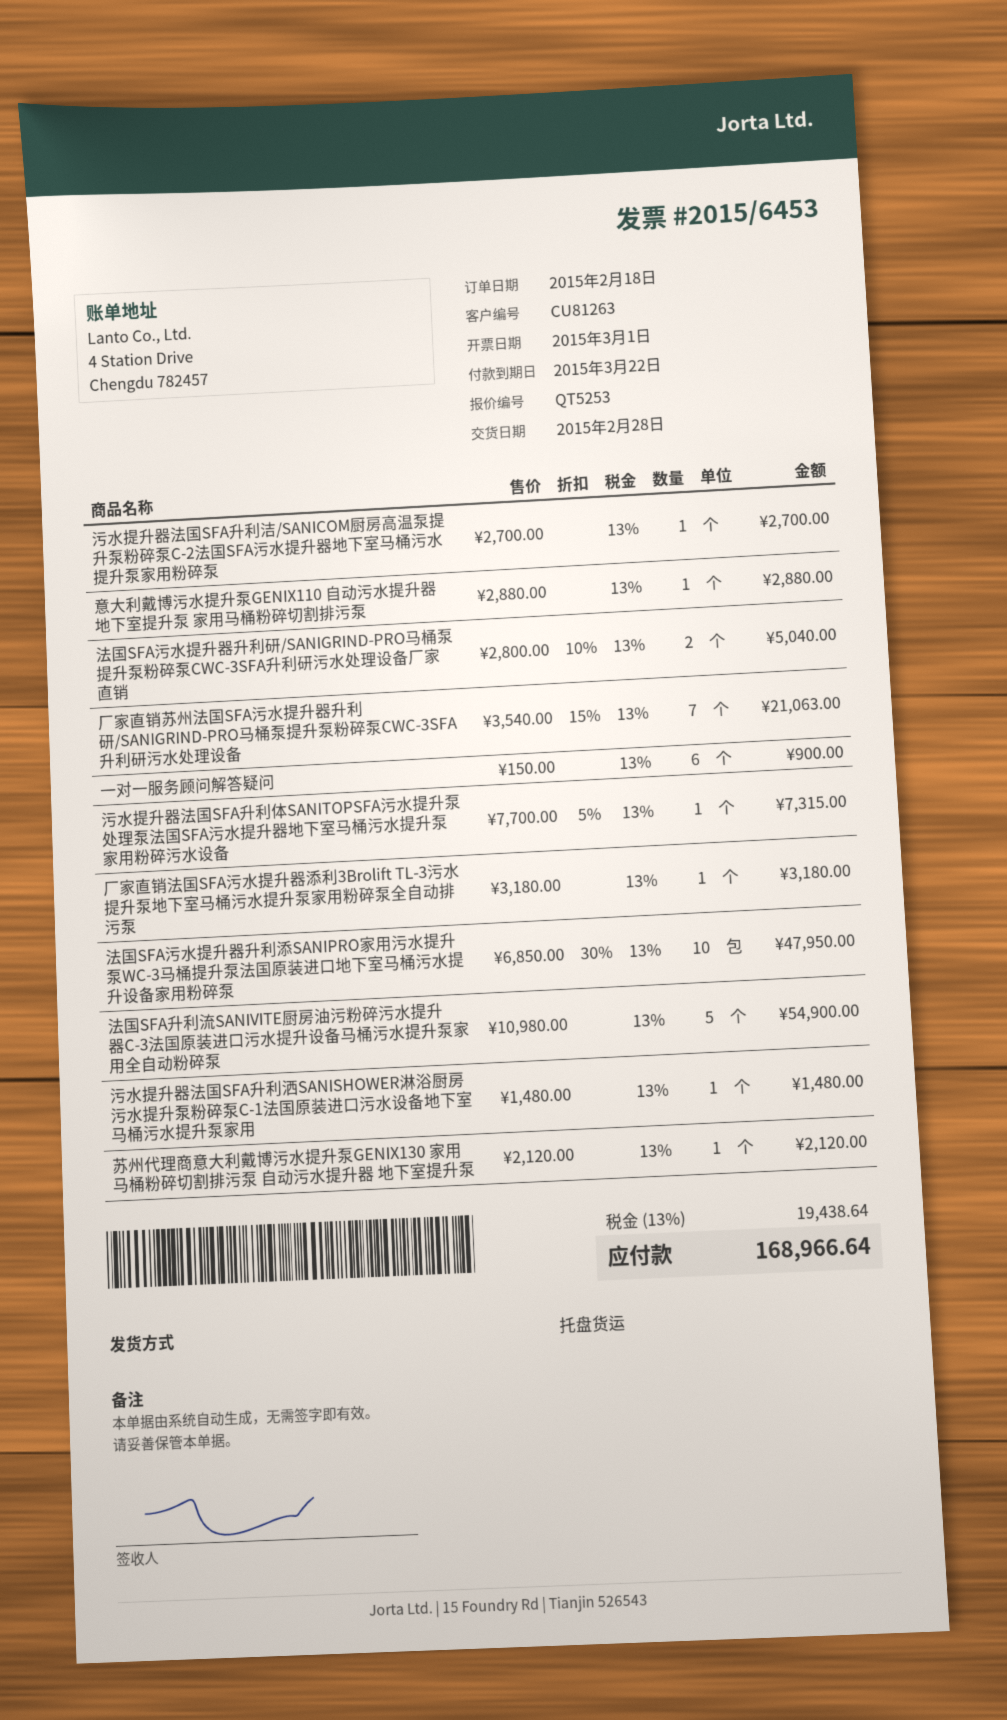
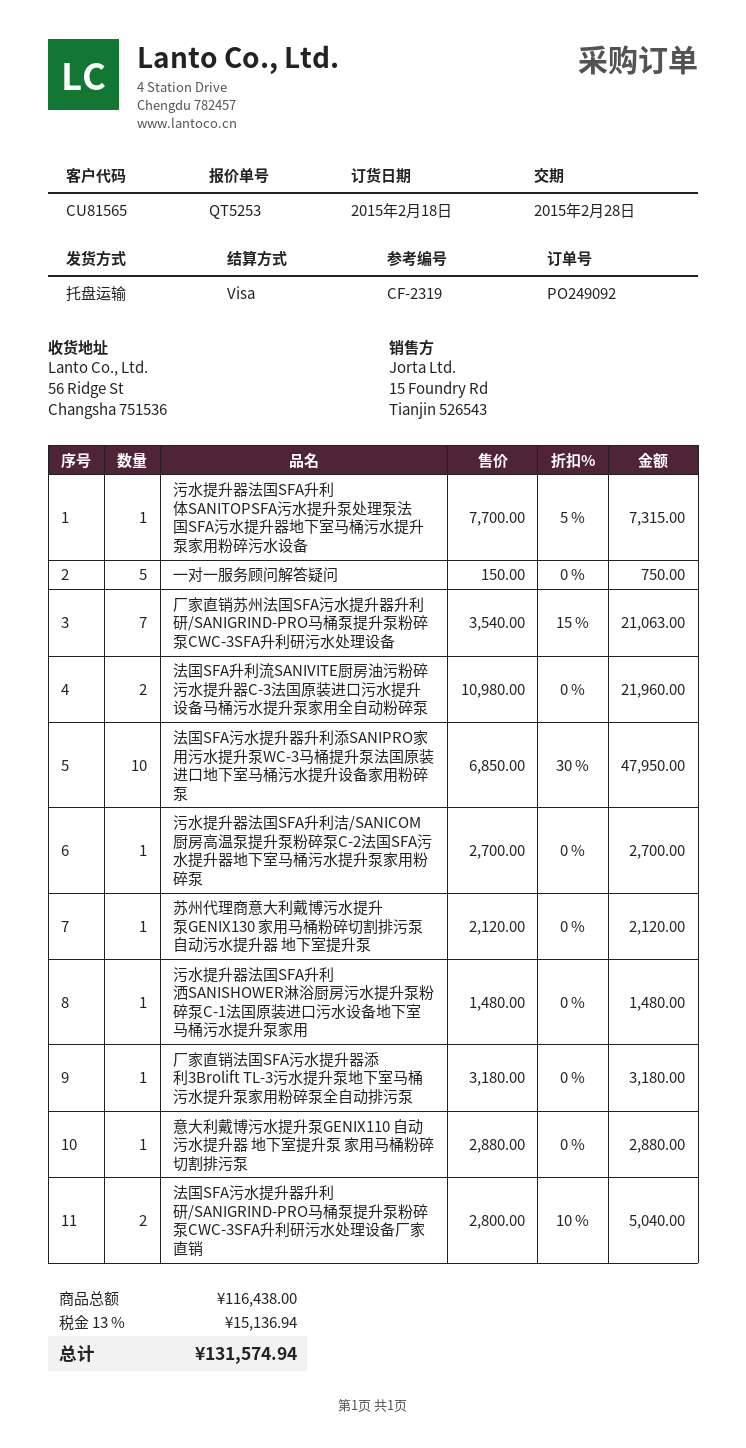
customer number: CU81263 -> CU81565
一对一服务顾问解答疑问: 6 x 150.00 = 900.00 -> 5 x 150.00 = 750.00
法国SFA升利流SANIVITE厨房油污粉碎污水提升器C-3法国原装进口污水提升设备马桶污水提升泵家用全自动粉碎泵: 5 x 10980.00 = 54900.00 -> 2 x 10980.00 = 21960.00
tax: 13% = 19438.64 -> 13% = 15136.94
total: 168966.64 -> 131574.94

